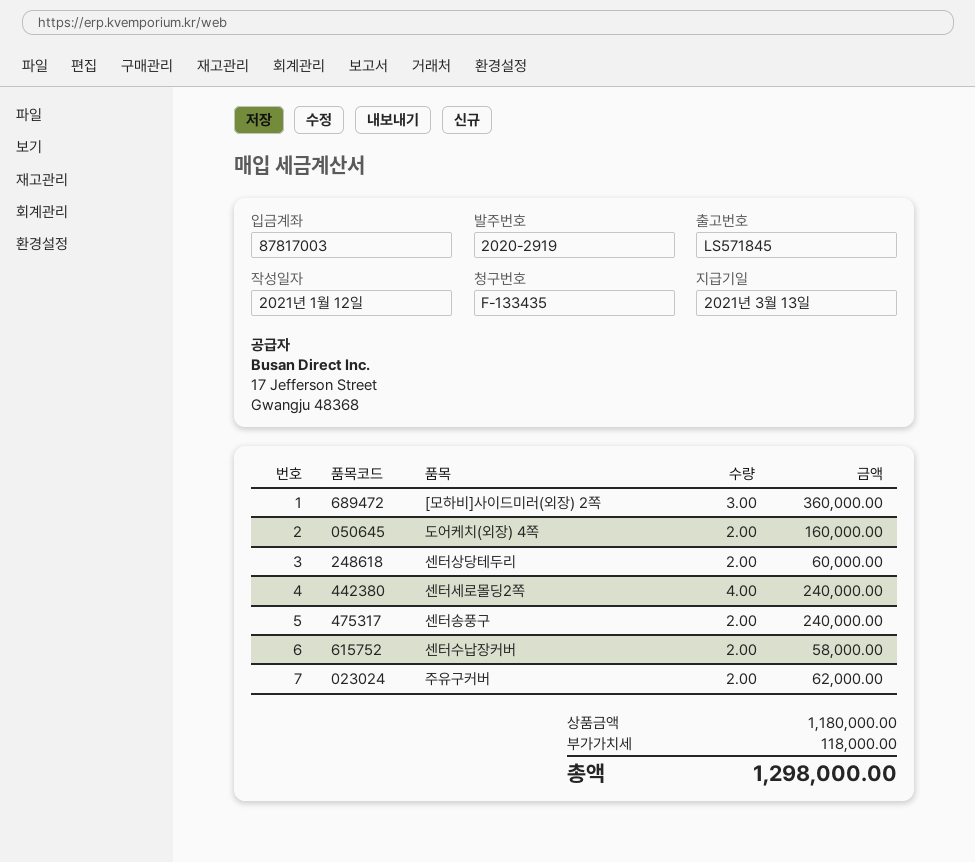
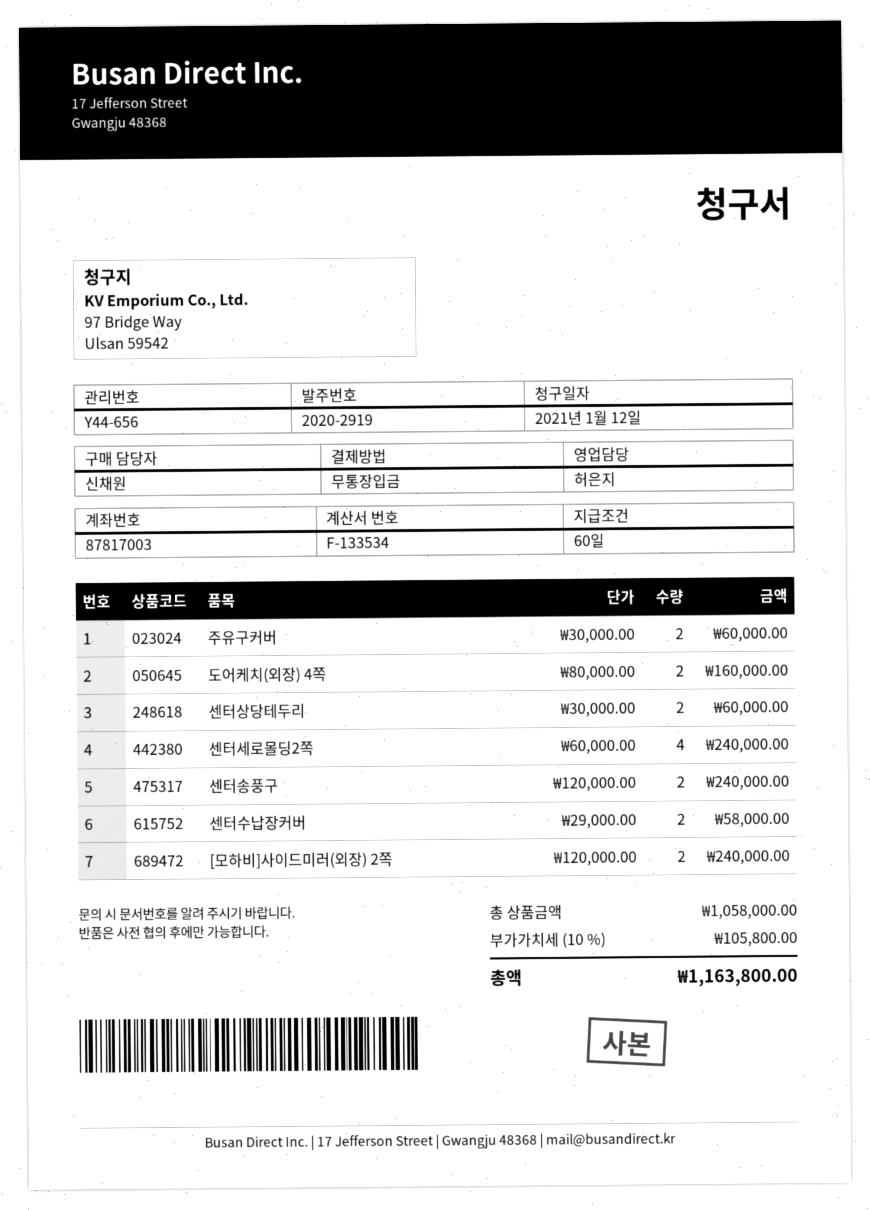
invoice number: F-133435 -> F-133534
[모하비]사이드미러(외장) 2쪽: 3 for 360000.00 -> 2 for 240000.00
주유구커버: 2 for 62000.00 -> 2 for 60000.00
subtotal: 1180000.00 -> 1058000.00
tax: 118000.00 -> 105800.00
total: 1298000.00 -> 1163800.00

